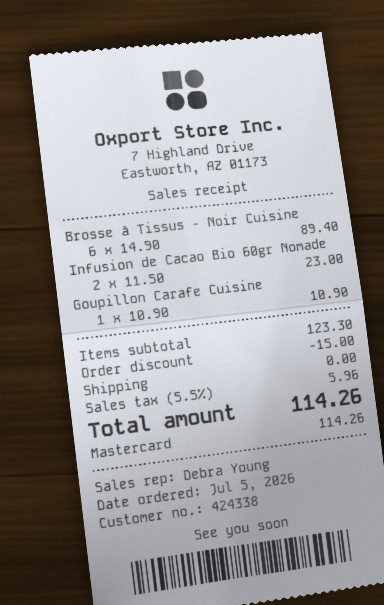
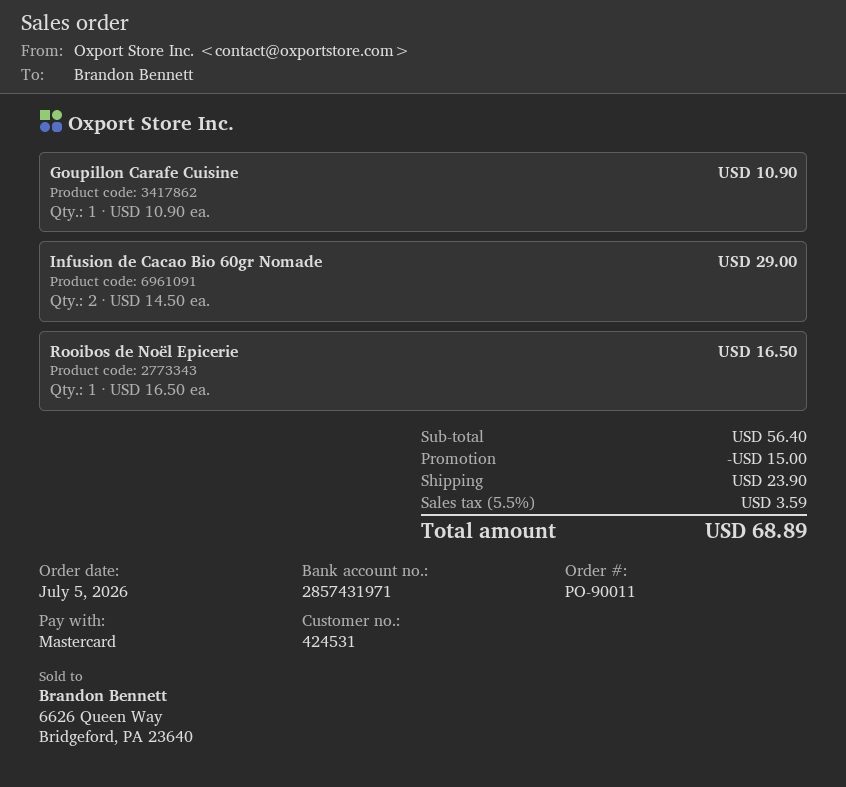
customer number: 424338 -> 424531
Brosse à Tissus - Noir Cuisine: 6 x 14.90 = 89.40 -> none
Infusion de Cacao Bio 60gr Nomade: 2 x 11.50 = 23.00 -> 2 x 14.50 = 29.00
Rooibos de Noël Epicerie: none -> 1 x 16.50 = 16.50
subtotal: 123.30 -> 56.40
shipping: 0.00 -> 23.90
tax: 5.5% = 5.96 -> 5.5% = 3.59
total: 114.26 -> 68.89

